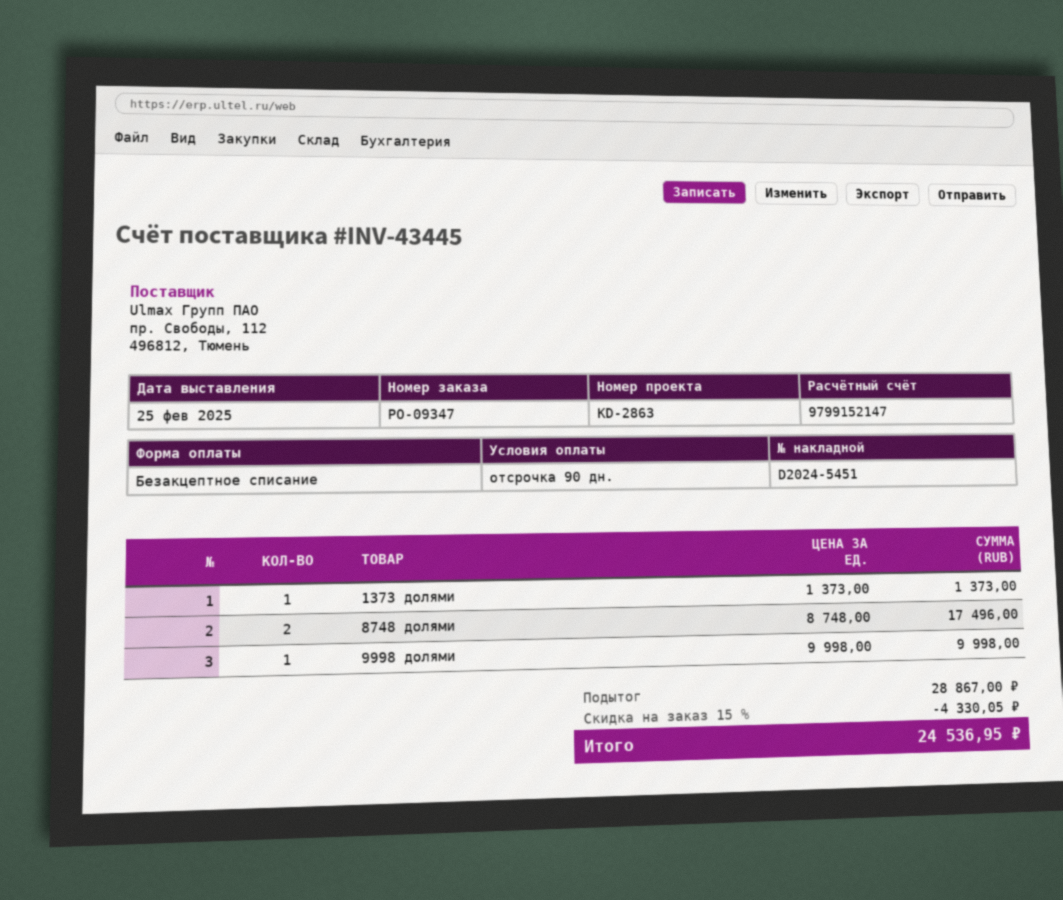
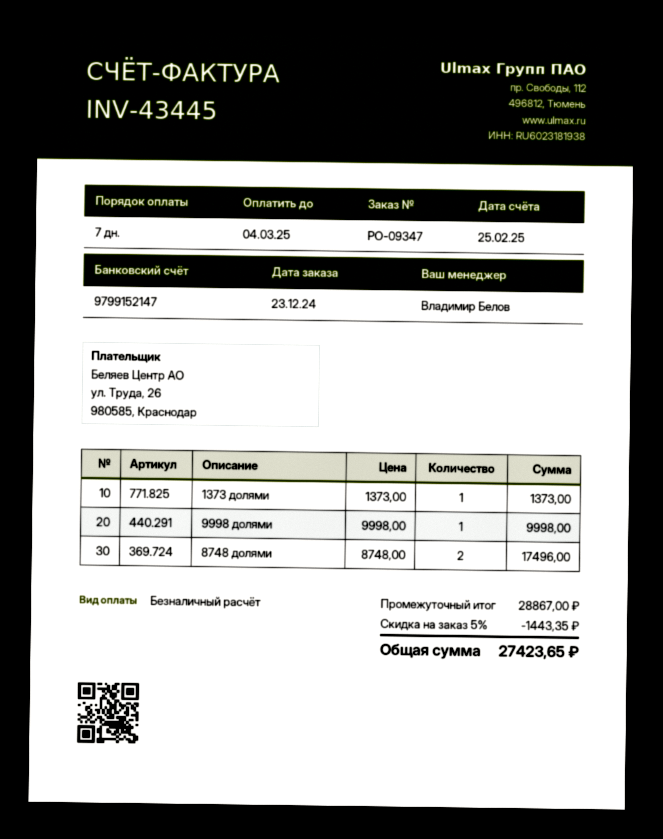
payment terms: 90 days -> 7 days
payment method: direct debit -> bank transfer
discount: 15% = 4330.05 -> 5% = 1443.35
total: 24536.95 -> 27423.65

